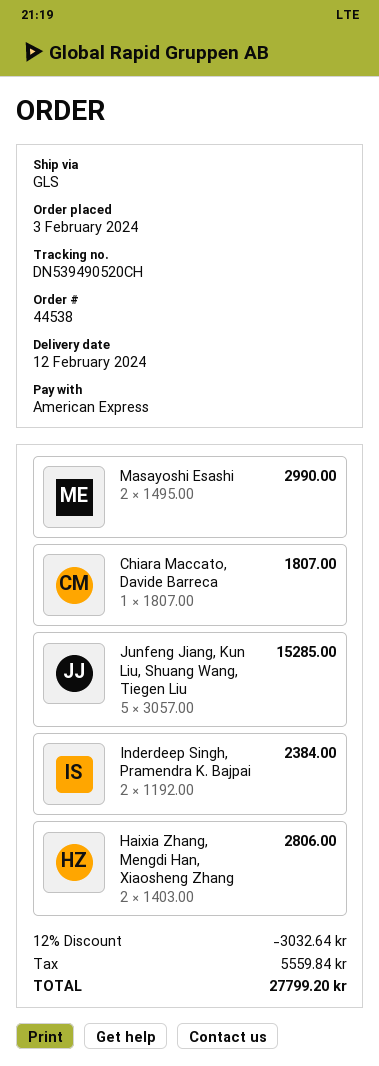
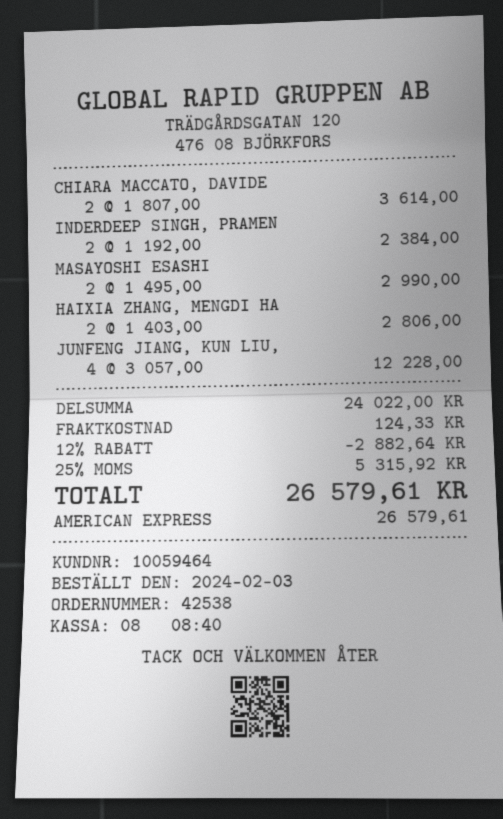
order number: 44538 -> 42538
Chiara Maccato, Davide Barreca: 1 x 1807.00 = 1807.00 -> 2 x 1807.00 = 3614.00
Junfeng Jiang, Kun Liu, Shuang Wang, Tiegen Liu: 5 x 3057.00 = 15285.00 -> 4 x 3057.00 = 12228.00
discount: 12% = 3032.64 -> 12% = 2882.64
shipping: none -> 124.33
tax: 5559.84 -> 5315.92
total: 27799.20 -> 26579.61

